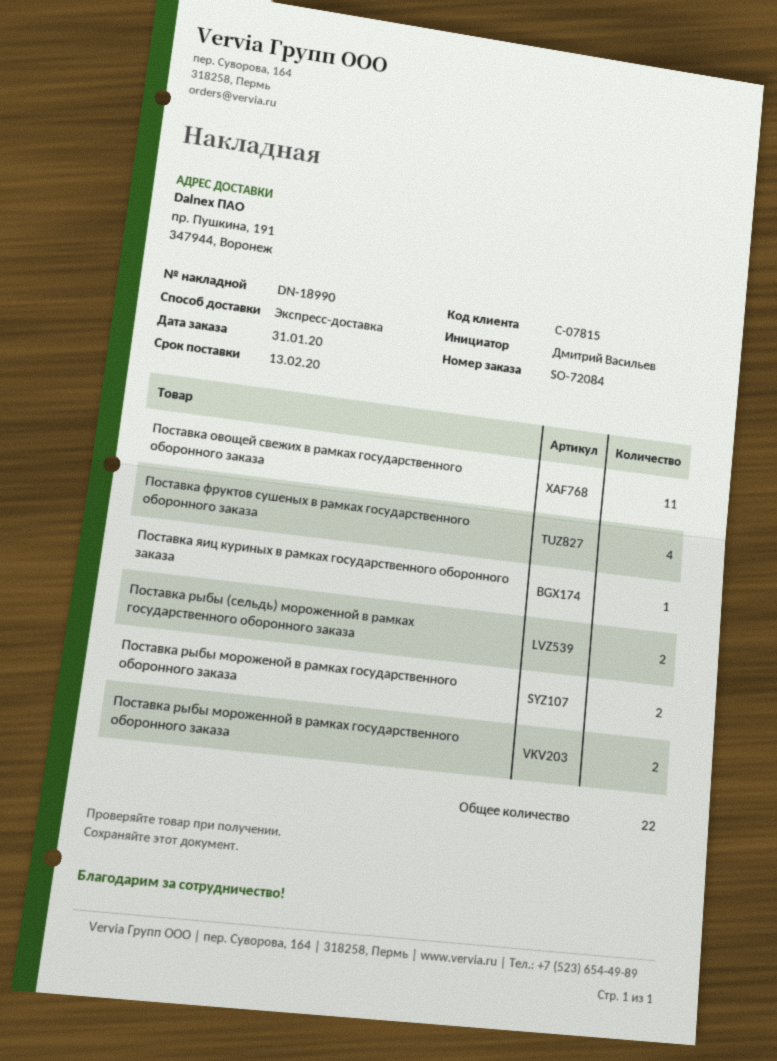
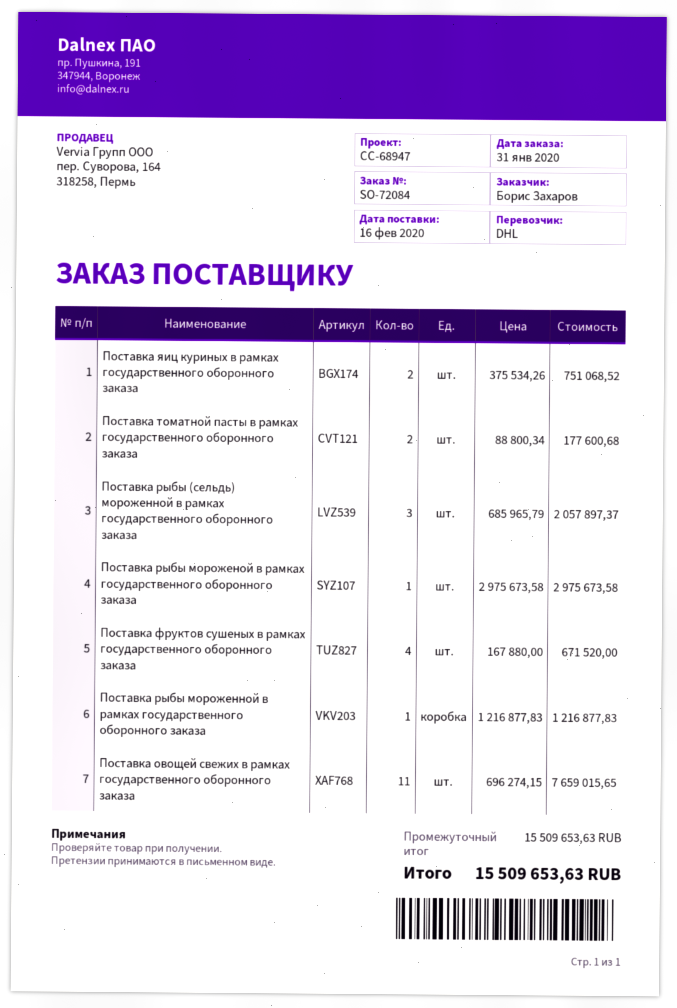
delivery date: 2020-02-13 -> 2020-02-16
ordered by: Дмитрий Васильев -> Борис Захаров
shipping method: express -> DHL
Поставка яиц куриных в рамках государственного оборонного заказа: 1 -> 2
Поставка рыбы (сельдь) мороженной в рамках государственного оборонного заказа: 2 -> 3
Поставка рыбы мороженой в рамках государственного оборонного заказа: 2 -> 1
Поставка рыбы мороженной в рамках государственного оборонного заказа: 2 -> 1
Поставка томатной пасты в рамках государственного оборонного заказа: none -> 2

